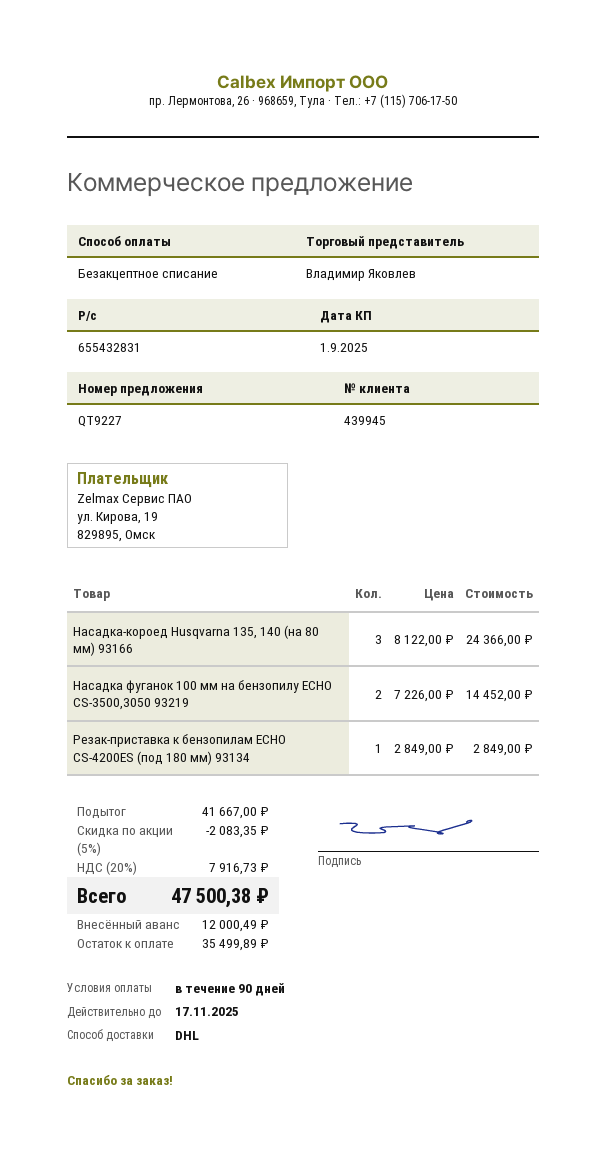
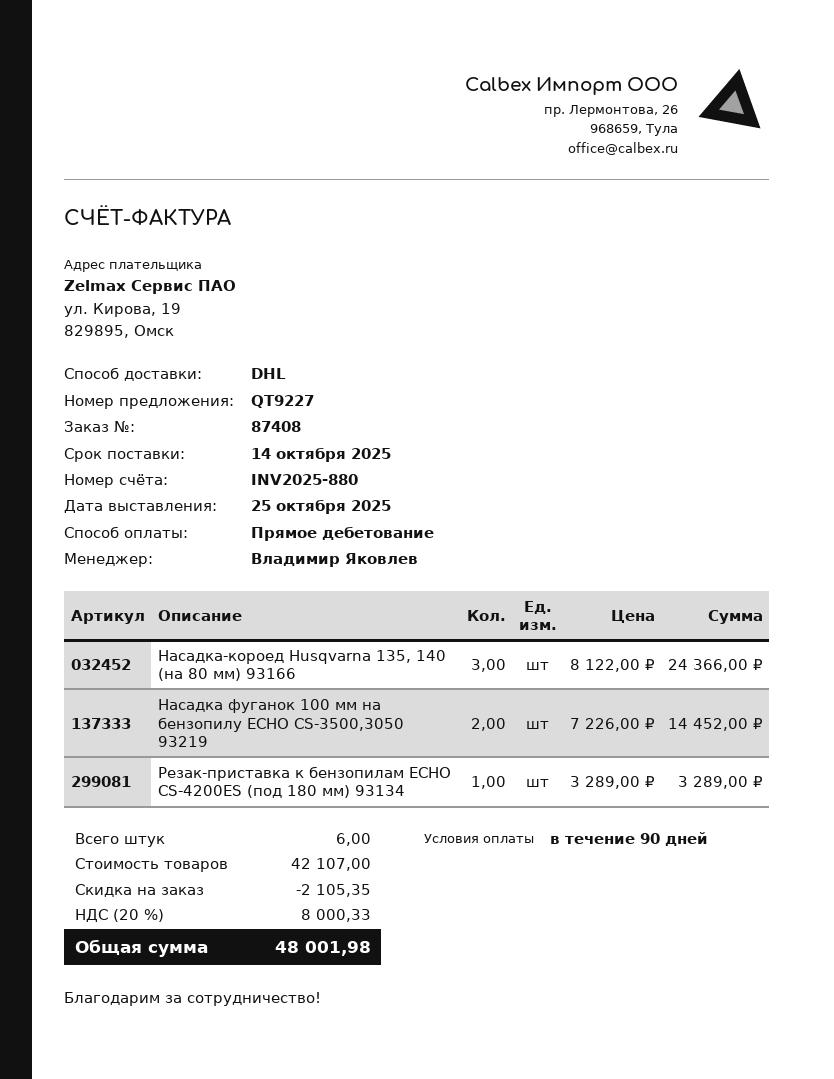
Резак-приставка к бензопилам ECHO CS-4200ES (под 180 мм) 93134: 1 x 2849.00 = 2849.00 -> 1 x 3289.00 = 3289.00
subtotal: 41667.00 -> 42107.00
discount: 2083.35 -> 2105.35
tax: 20% = 7916.73 -> 20% = 8000.33
total: 47500.38 -> 48001.98

